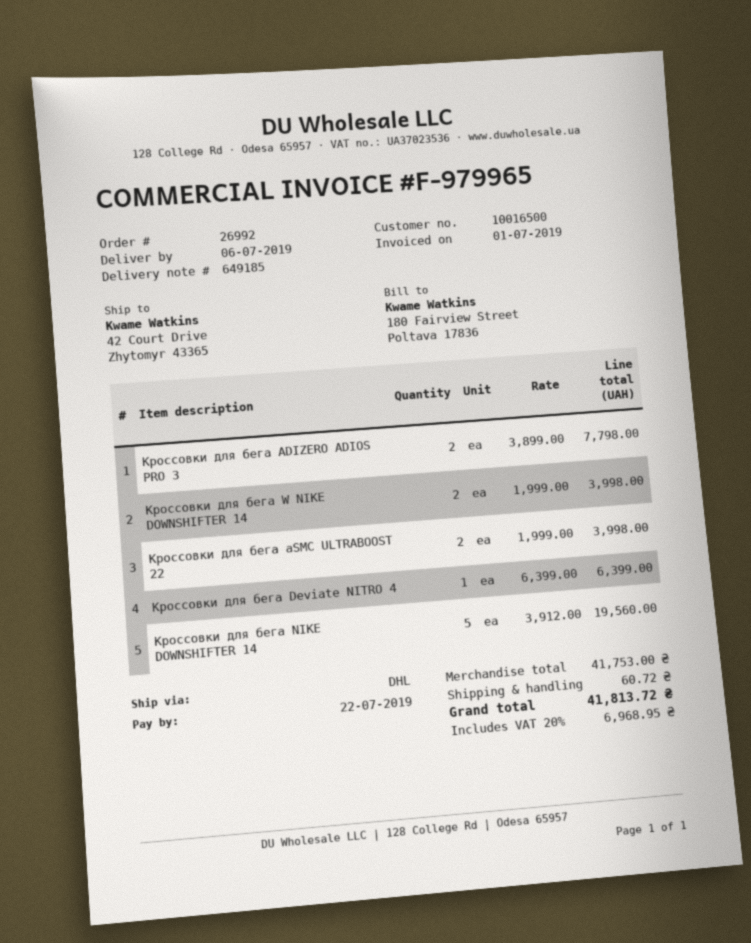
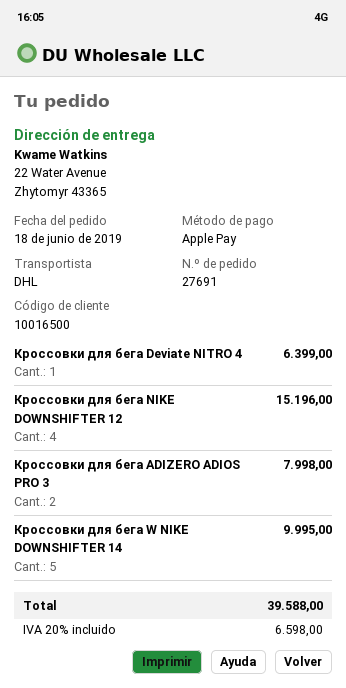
order number: 26992 -> 27691
ship to: 42 Court Drive, Zhytomyr 43365 -> 22 Water Avenue, Zhytomyr 43365
Кроссовки для бега ADIZERO ADIOS PRO 3: 2 for 7798.00 -> 2 for 7998.00
Кроссовки для бега W NIKE DOWNSHIFTER 14: 2 for 3998.00 -> 5 for 9995.00
Кроссовки для бега aSMC ULTRABOOST 22: 2 for 3998.00 -> none
Кроссовки для бега NIKE DOWNSHIFTER 14: 5 for 19560.00 -> none
Кроссовки для бега NIKE DOWNSHIFTER 12: none -> 4 for 15196.00
shipping: 60.72 -> none
tax: 20% = 6968.95 -> 20% = 6598.00
total: 41813.72 -> 39588.00

